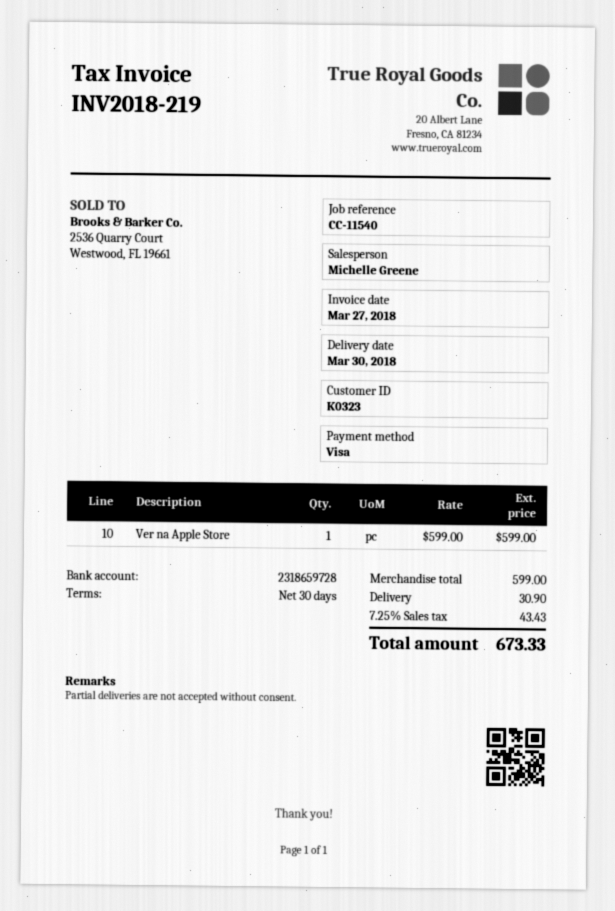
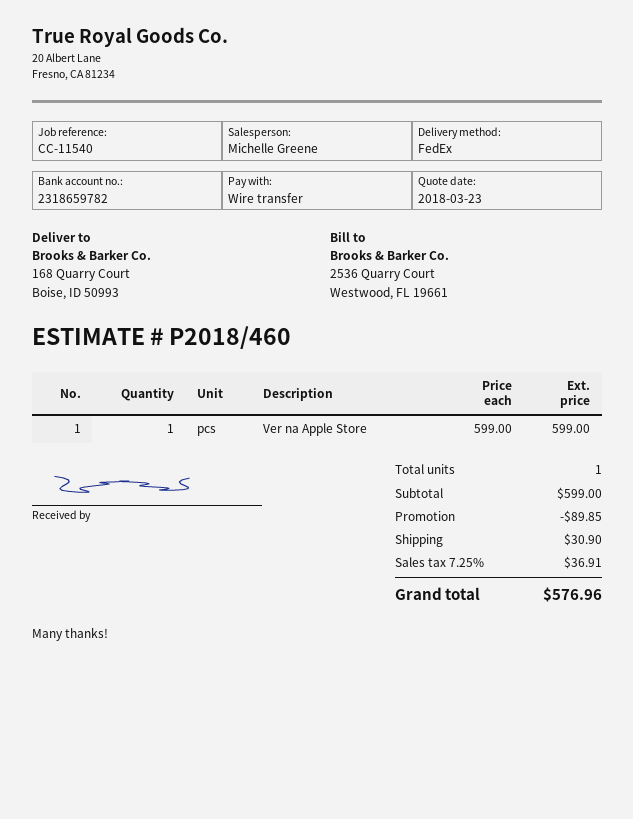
payment method: Visa -> bank transfer
bank account: 2318659728 -> 2318659782
discount: none -> 89.85
tax: 7.25% = 43.43 -> 7.25% = 36.91
total: 673.33 -> 576.96

